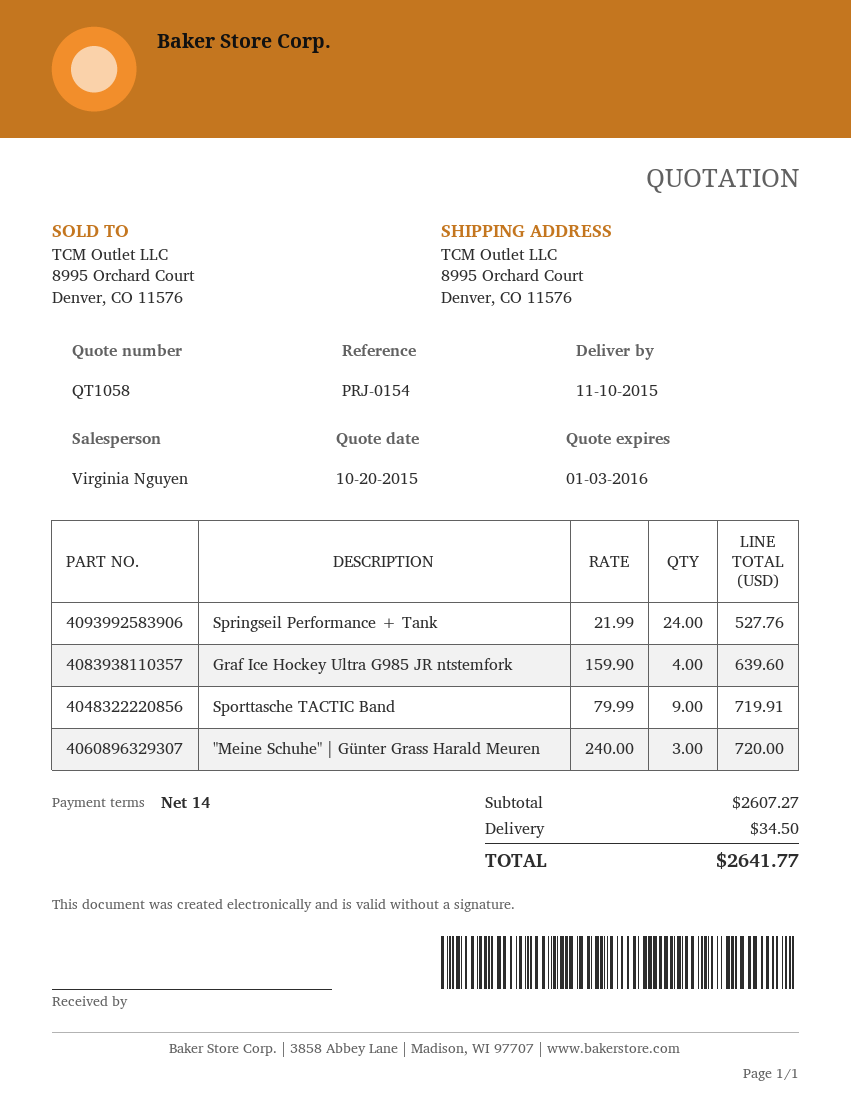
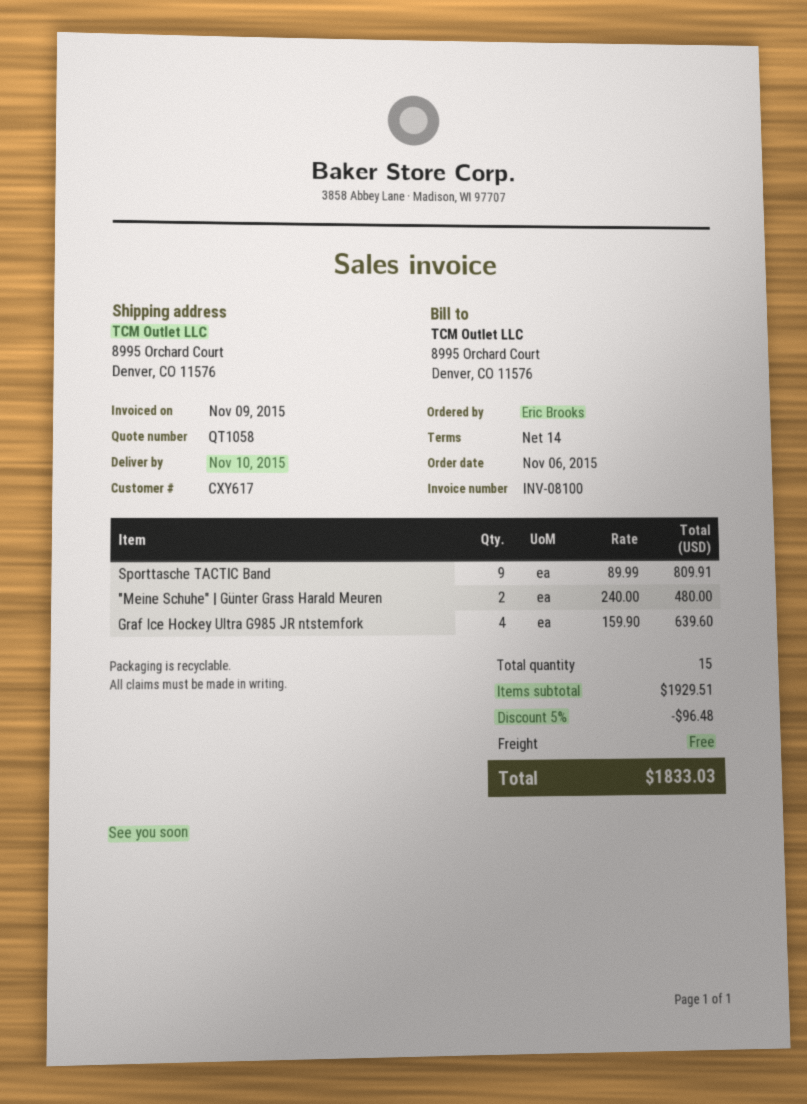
Springseil Performance + Tank: 24 x 21.99 = 527.76 -> none
Sporttasche TACTIC Band: 9 x 79.99 = 719.91 -> 9 x 89.99 = 809.91
"Meine Schuhe" | Günter Grass Harald Meuren: 3 x 240.00 = 720.00 -> 2 x 240.00 = 480.00
subtotal: 2607.27 -> 1929.51
discount: none -> 5% = 96.48
shipping: 34.50 -> 0.00
total: 2641.77 -> 1833.03

